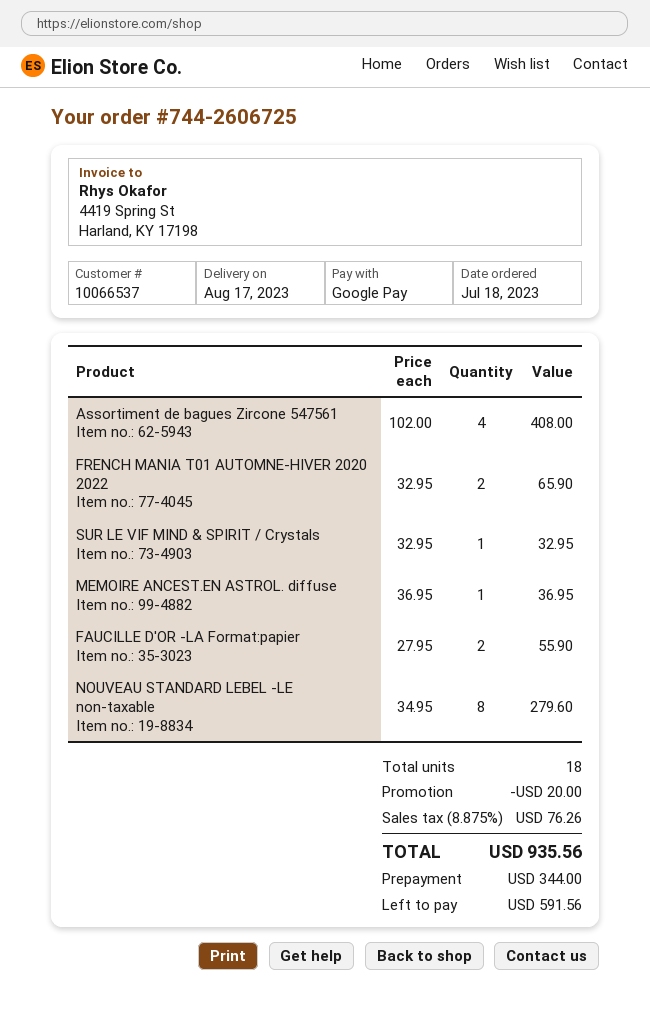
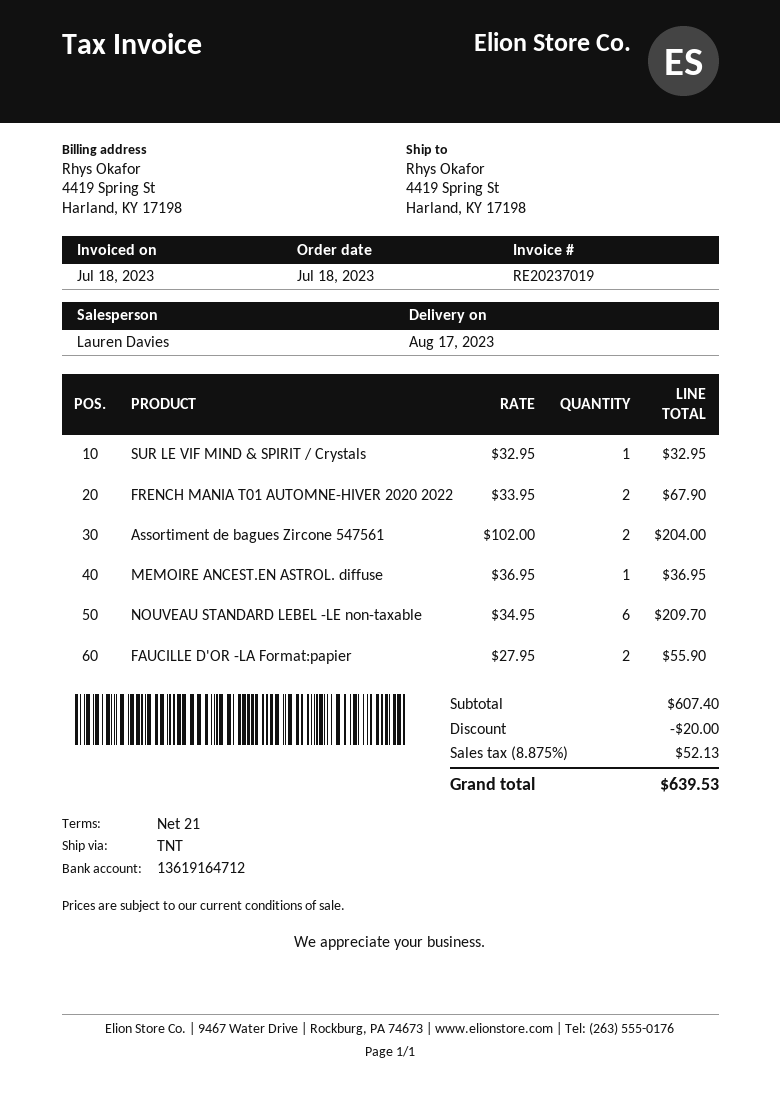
Assortiment de bagues Zircone 547561: 4 x 102.00 = 408.00 -> 2 x 102.00 = 204.00
FRENCH MANIA T01 AUTOMNE-HIVER 2020 2022: 2 x 32.95 = 65.90 -> 2 x 33.95 = 67.90
NOUVEAU STANDARD LEBEL -LE non-taxable: 8 x 34.95 = 279.60 -> 6 x 34.95 = 209.70
tax: 8.875% = 76.26 -> 8.875% = 52.13
total: 935.56 -> 639.53

